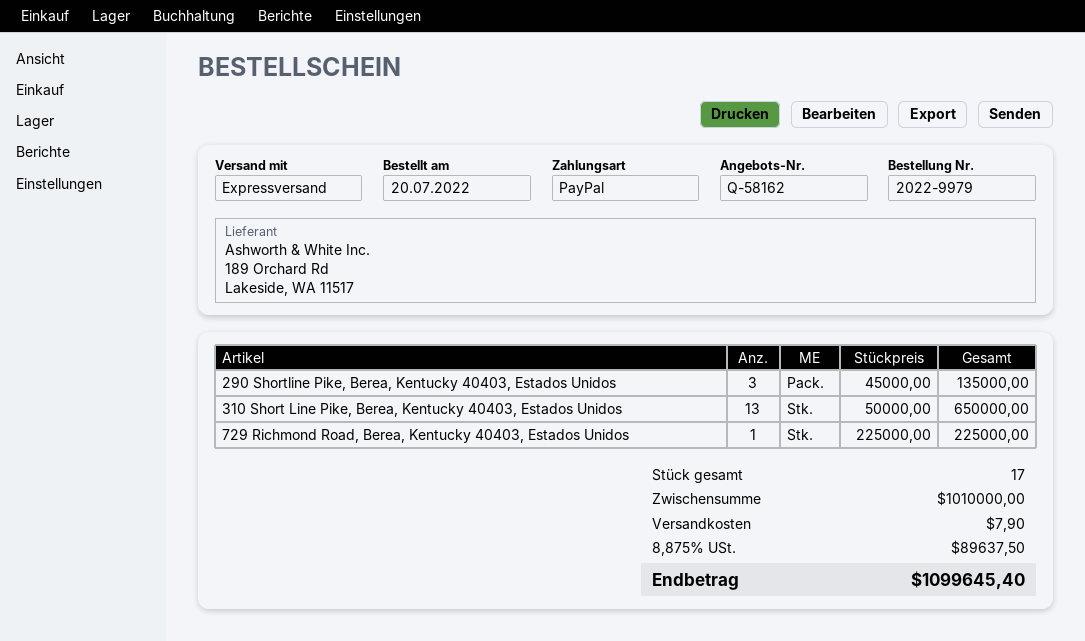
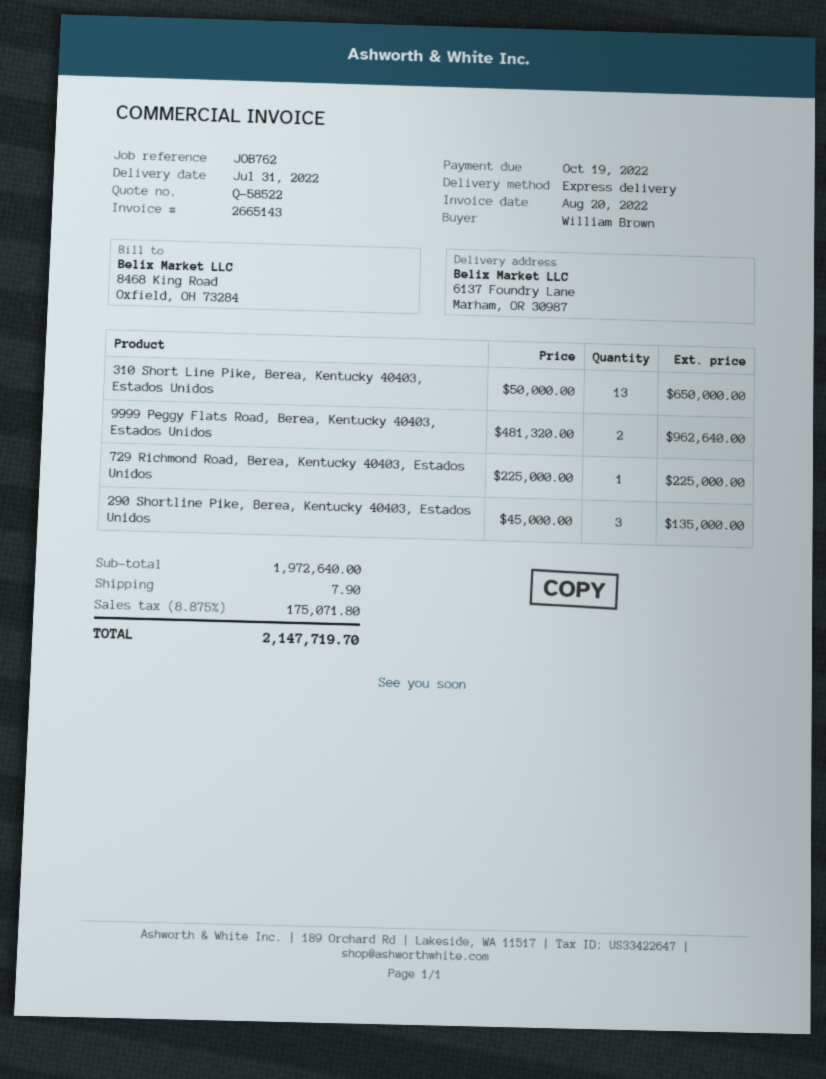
quote number: Q-58162 -> Q-58522
9999 Peggy Flats Road, Berea, Kentucky 40403, Estados Unidos: none -> 2 x 481320.00 = 962640.00
subtotal: 1010000.00 -> 1972640.00
tax: 8.875% = 89637.50 -> 8.875% = 175071.80
total: 1099645.40 -> 2147719.70

